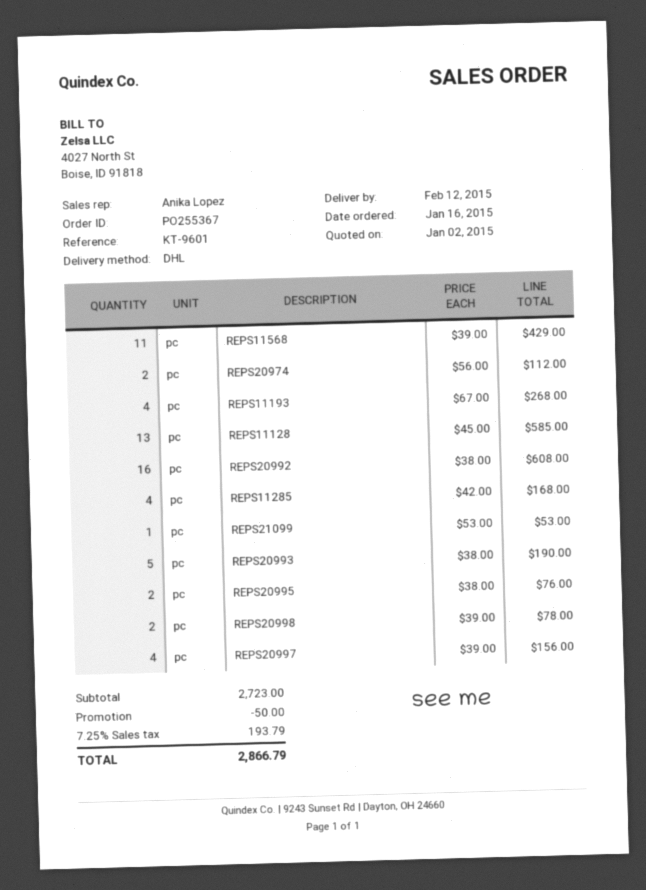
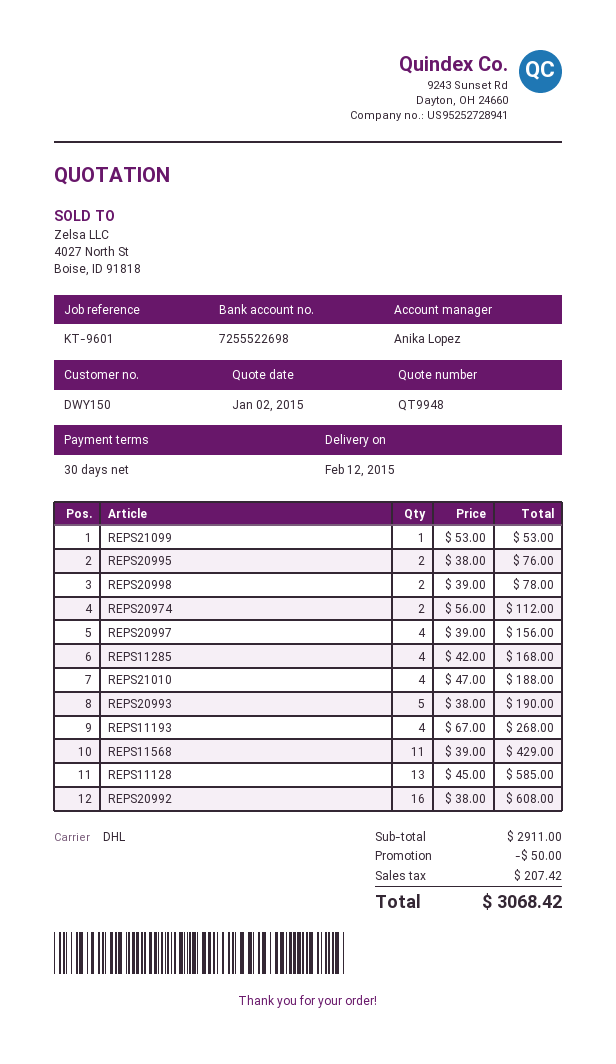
REPS21010: none -> 4 x 47.00 = 188.00
subtotal: 2723.00 -> 2911.00
tax: 193.79 -> 207.42
total: 2866.79 -> 3068.42

